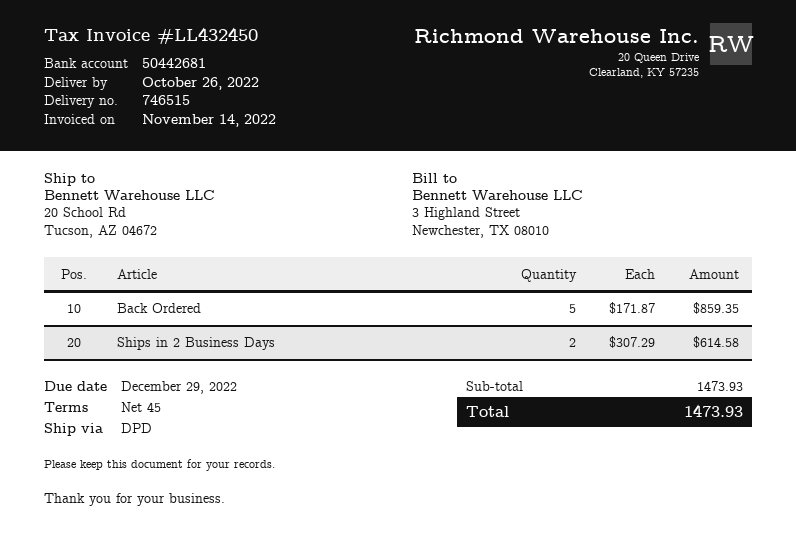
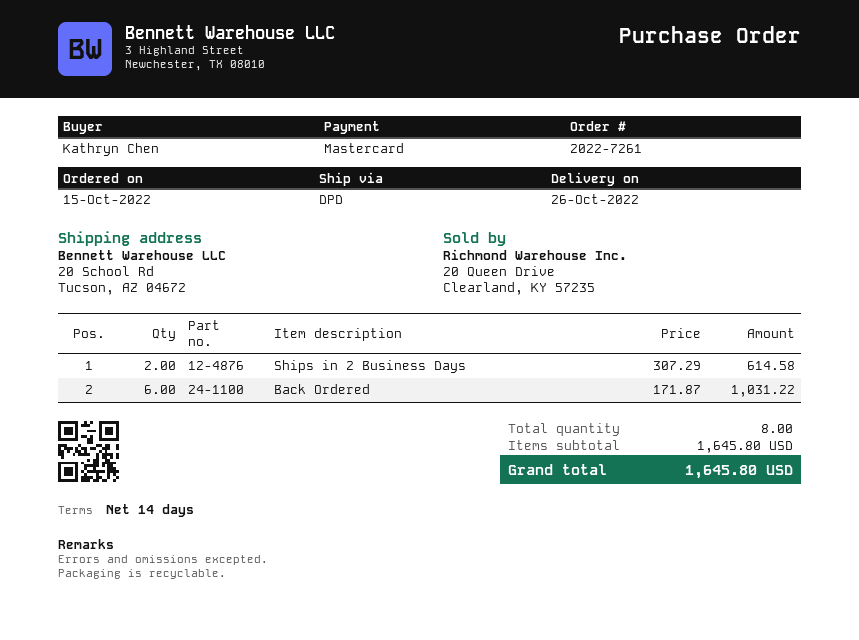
payment terms: 45 days -> 14 days
Back Ordered: 5 x 171.87 = 859.35 -> 6 x 171.87 = 1031.22
subtotal: 1473.93 -> 1645.80
total: 1473.93 -> 1645.80

